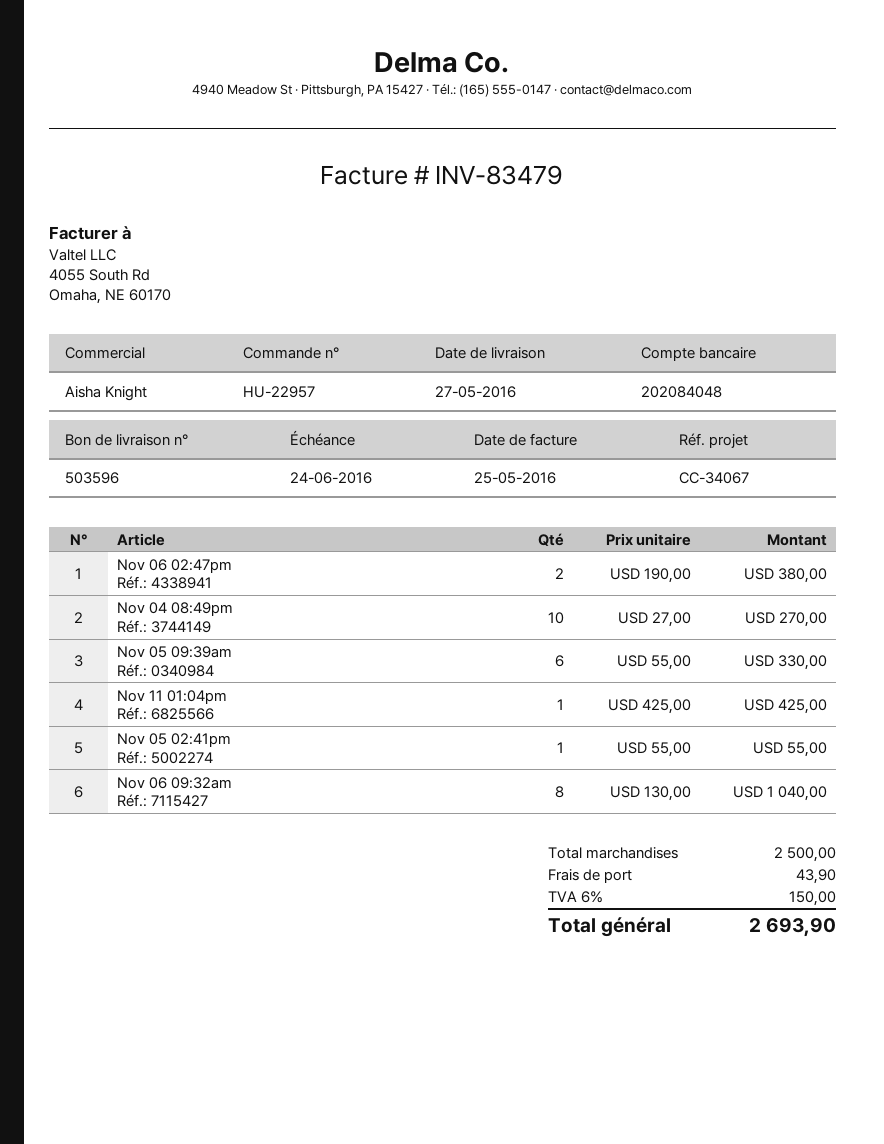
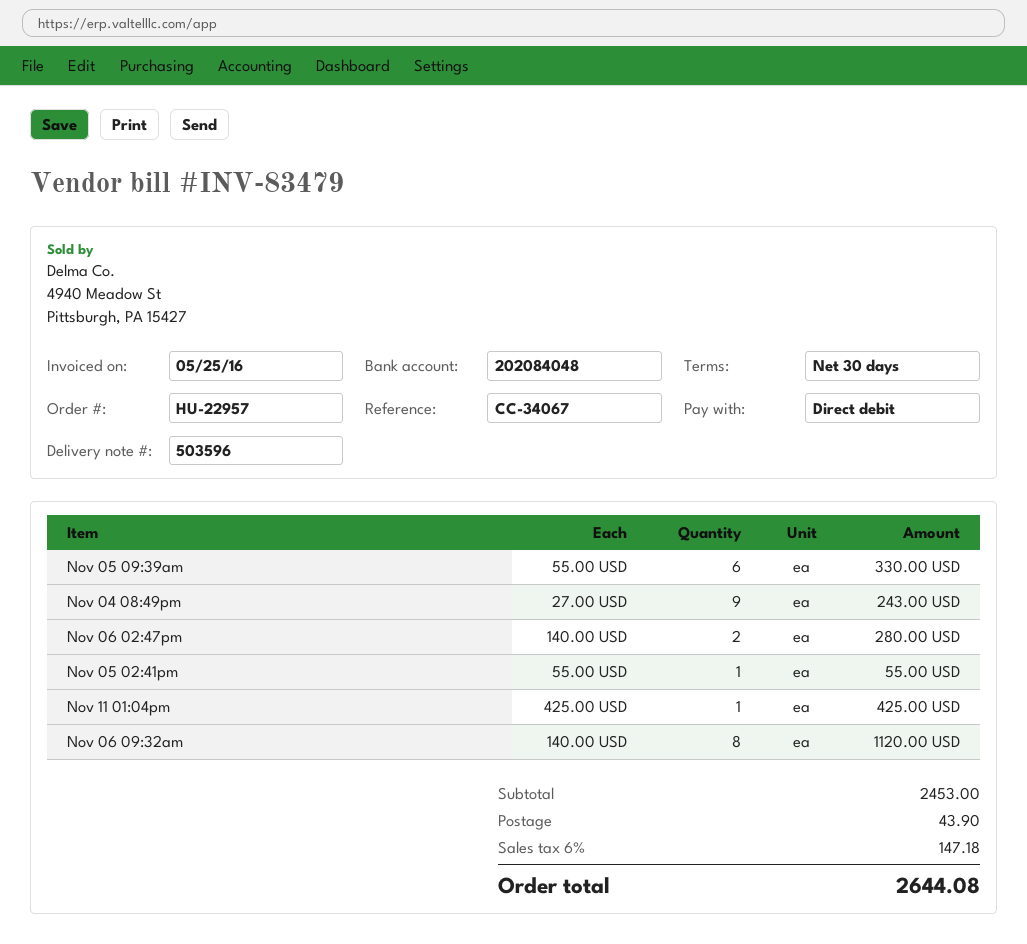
Nov 06 02:47pm: 2 x 190.00 = 380.00 -> 2 x 140.00 = 280.00
Nov 04 08:49pm: 10 x 27.00 = 270.00 -> 9 x 27.00 = 243.00
Nov 06 09:32am: 8 x 130.00 = 1040.00 -> 8 x 140.00 = 1120.00
subtotal: 2500.00 -> 2453.00
tax: 6% = 150.00 -> 6% = 147.18
total: 2693.90 -> 2644.08

